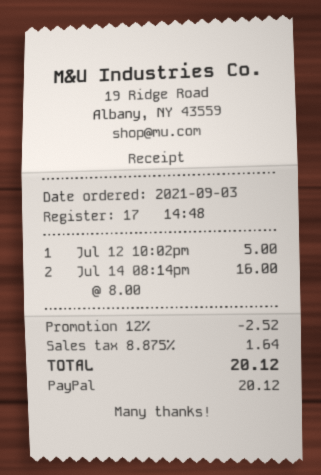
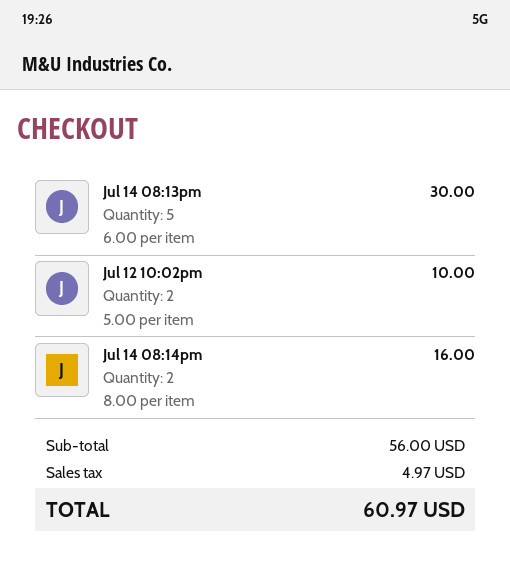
Jul 12 10:02pm: 1 x 5.00 = 5.00 -> 2 x 5.00 = 10.00
Jul 14 08:13pm: none -> 5 x 6.00 = 30.00
discount: 12% = 2.52 -> none
tax: 1.64 -> 4.97
total: 20.12 -> 60.97

